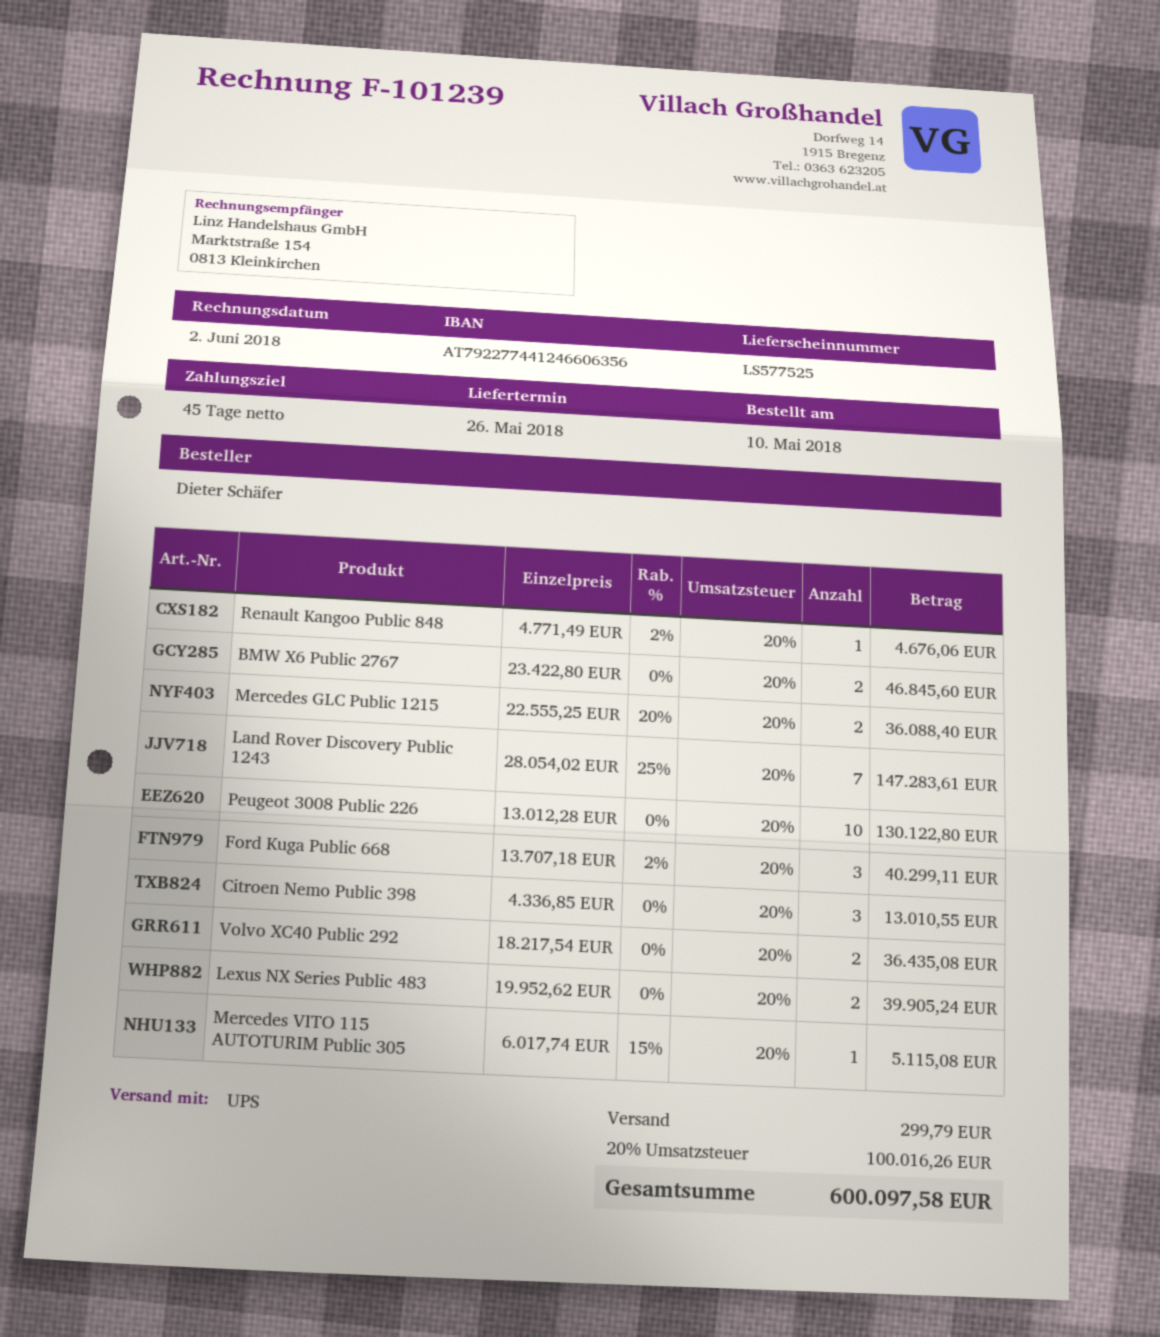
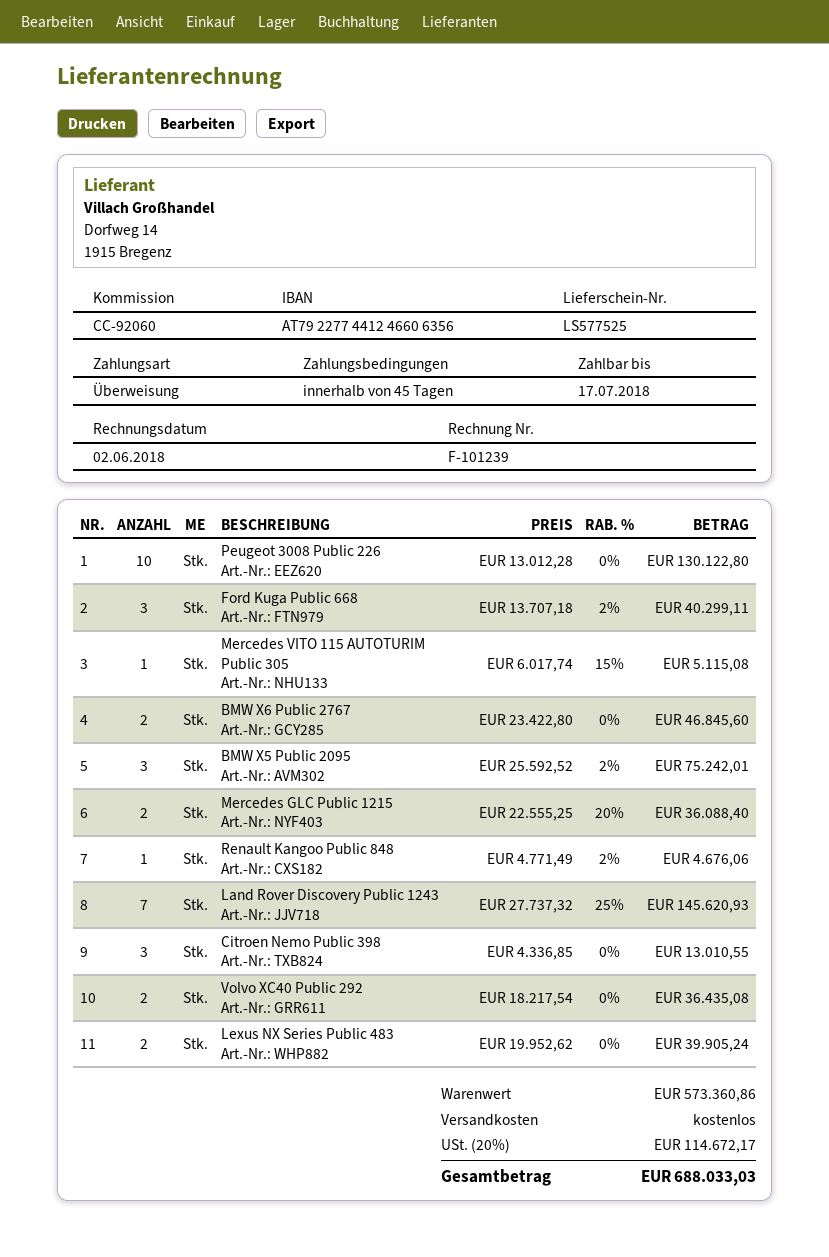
Land Rover Discovery Public 1243: 7 x 28054.02 - 25% = 147283.61 -> 7 x 27737.32 - 25% = 145620.93
BMW X5 Public 2095: none -> 3 x 25592.52 - 2% = 75242.01
shipping: 299.79 -> 0.00
tax: 20% = 100016.26 -> 20% = 114672.17
total: 600097.58 -> 688033.03

